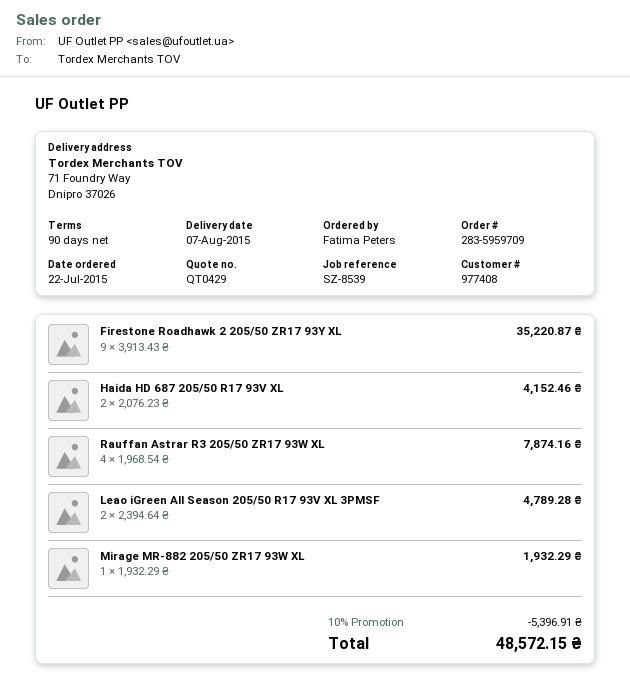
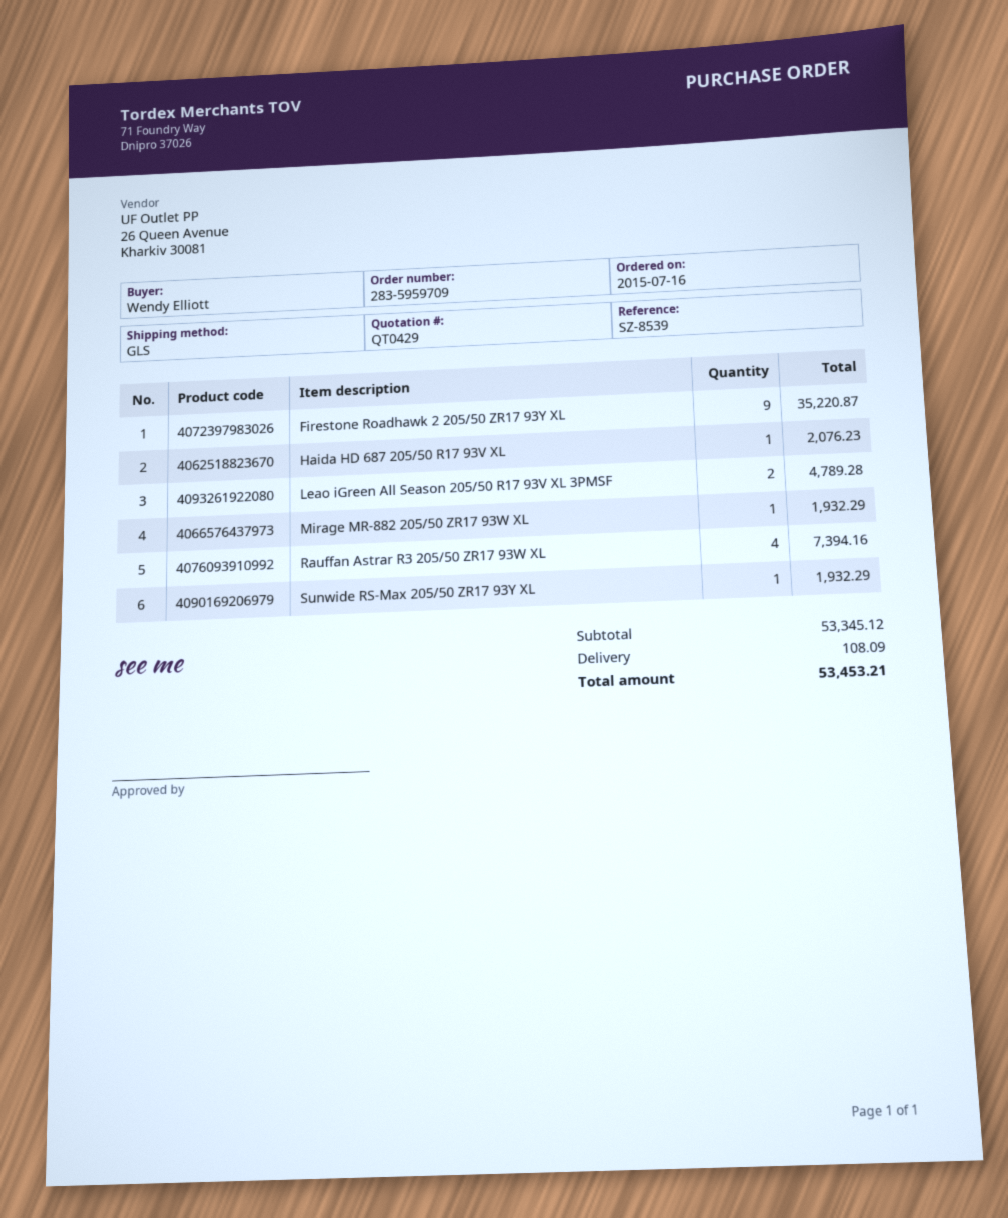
order date: 2015-07-22 -> 2015-07-16
ordered by: Fatima Peters -> Wendy Elliott
Haida HD 687 205/50 R17 93V XL: 2 for 4152.46 -> 1 for 2076.23
Rauffan Astrar R3 205/50 ZR17 93W XL: 4 for 7874.16 -> 4 for 7394.16
Sunwide RS-Max 205/50 ZR17 93Y XL: none -> 1 for 1932.29
discount: 10% = 5396.91 -> none
shipping: none -> 108.09
total: 48572.15 -> 53453.21

